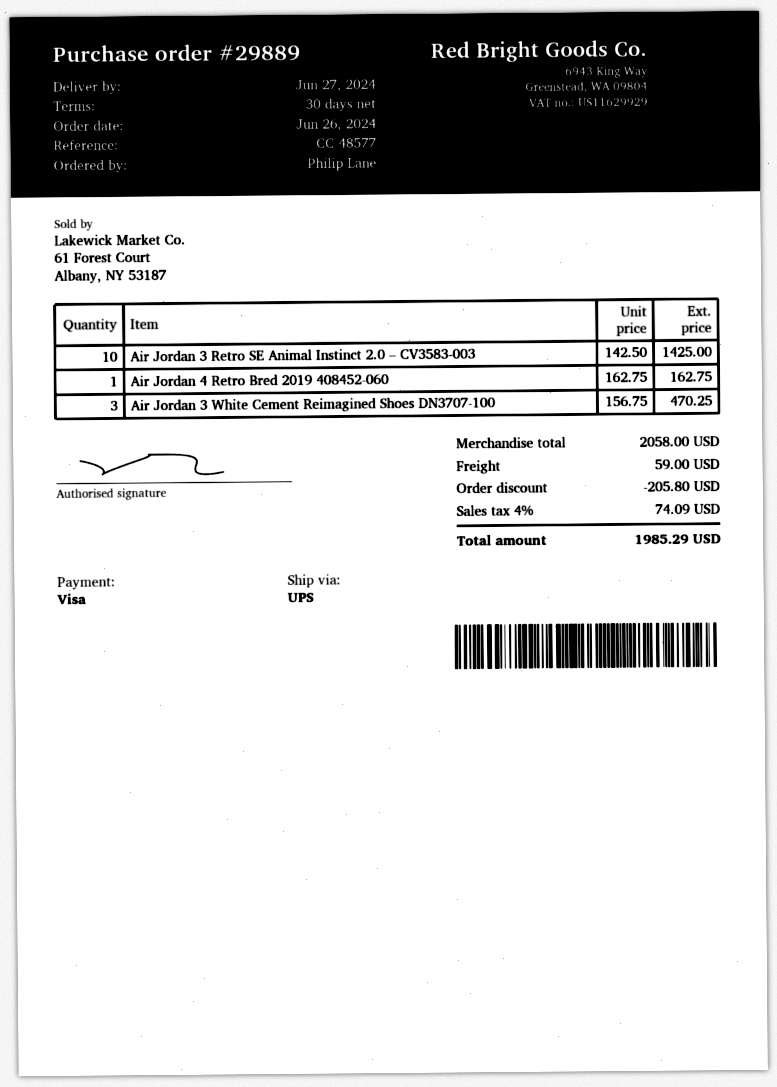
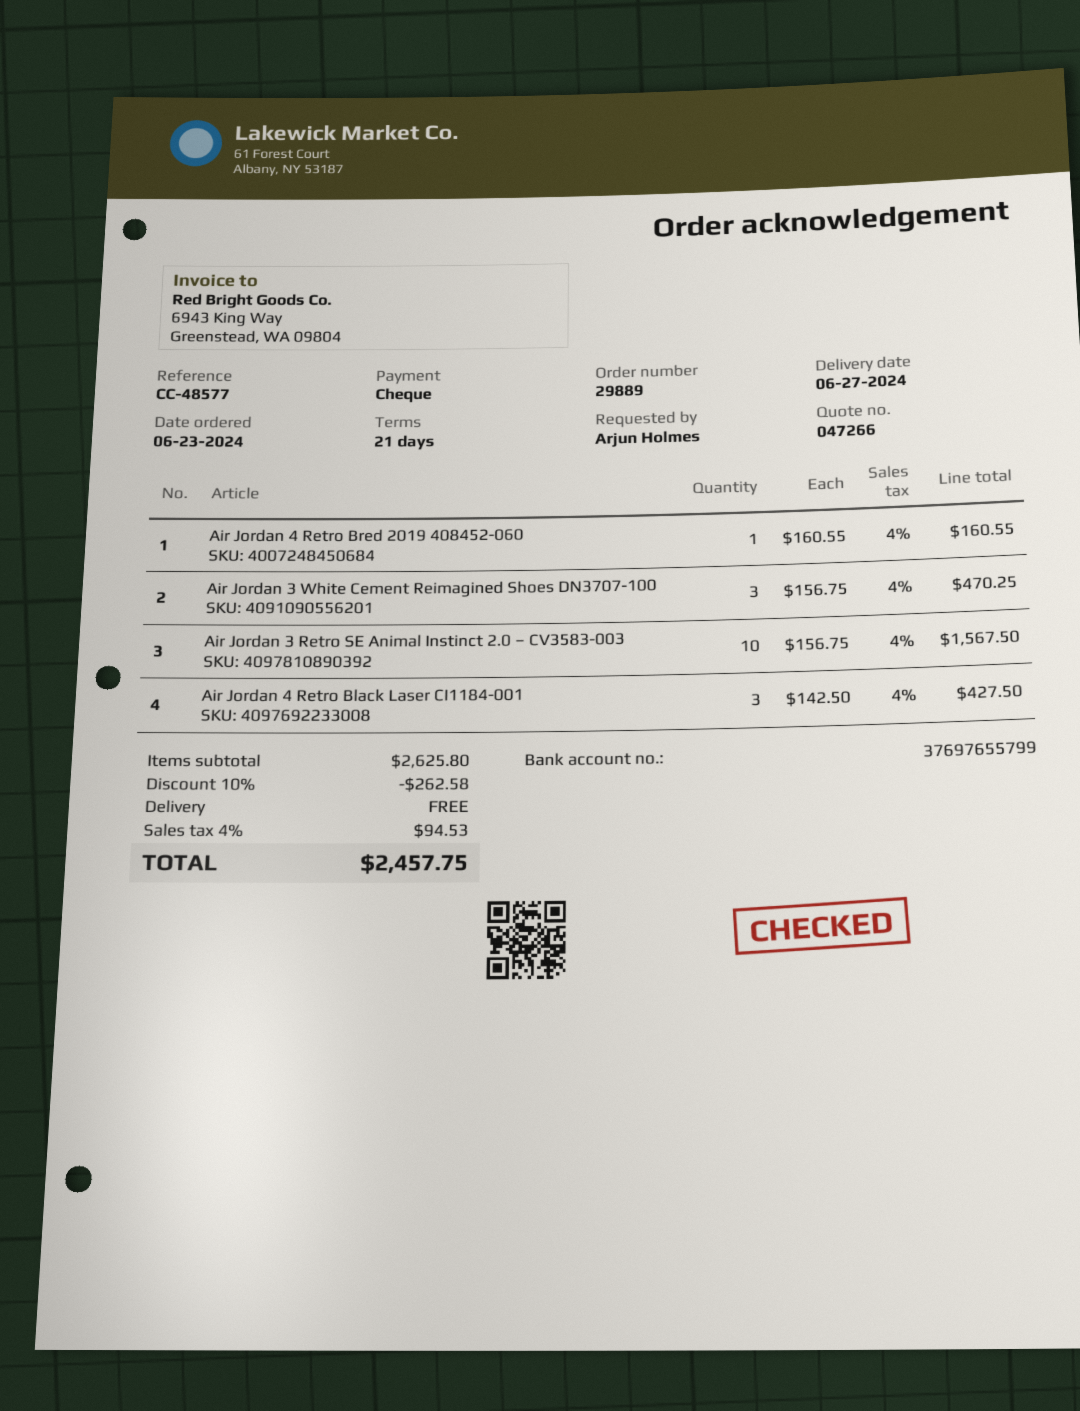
order date: 2024-06-26 -> 2024-06-23
payment terms: 30 days -> 21 days
ordered by: Philip Lane -> Arjun Holmes
payment method: Visa -> cheque
Air Jordan 3 Retro SE Animal Instinct 2.0 – CV3583-003: 10 x 142.50 = 1425.00 -> 10 x 156.75 = 1567.50
Air Jordan 4 Retro Bred 2019 408452-060: 1 x 162.75 = 162.75 -> 1 x 160.55 = 160.55
Air Jordan 4 Retro Black Laser CI1184-001: none -> 3 x 142.50 = 427.50
subtotal: 2058.00 -> 2625.80
discount: 205.80 -> 262.58
shipping: 59.00 -> 0.00
tax: 4% = 74.09 -> 4% = 94.53
total: 1985.29 -> 2457.75

